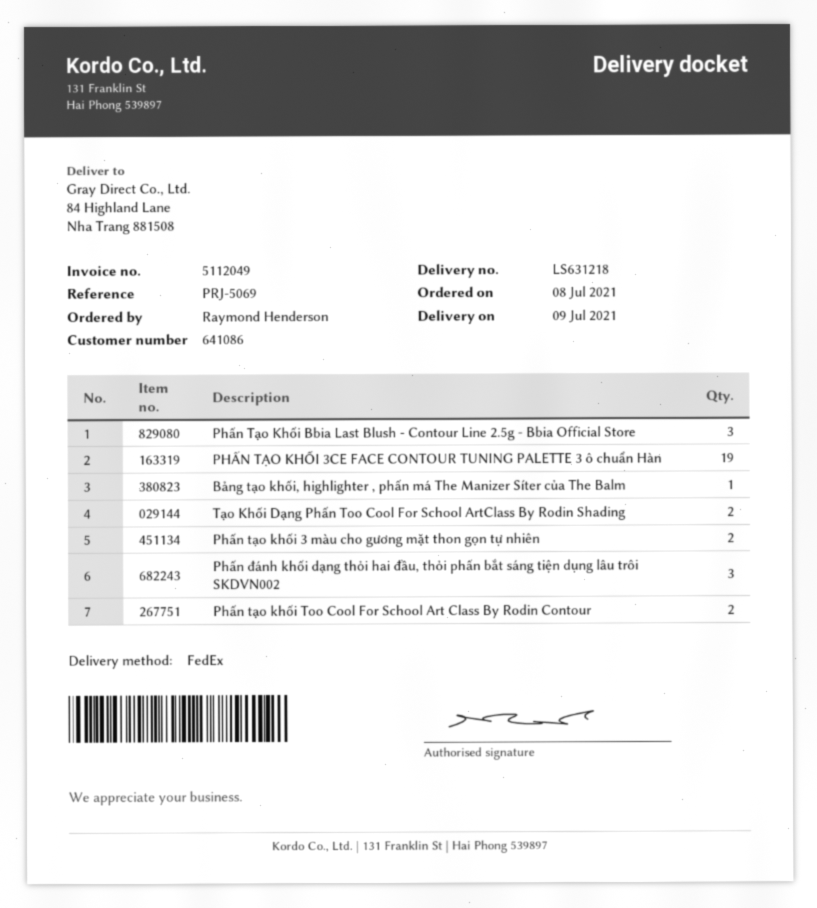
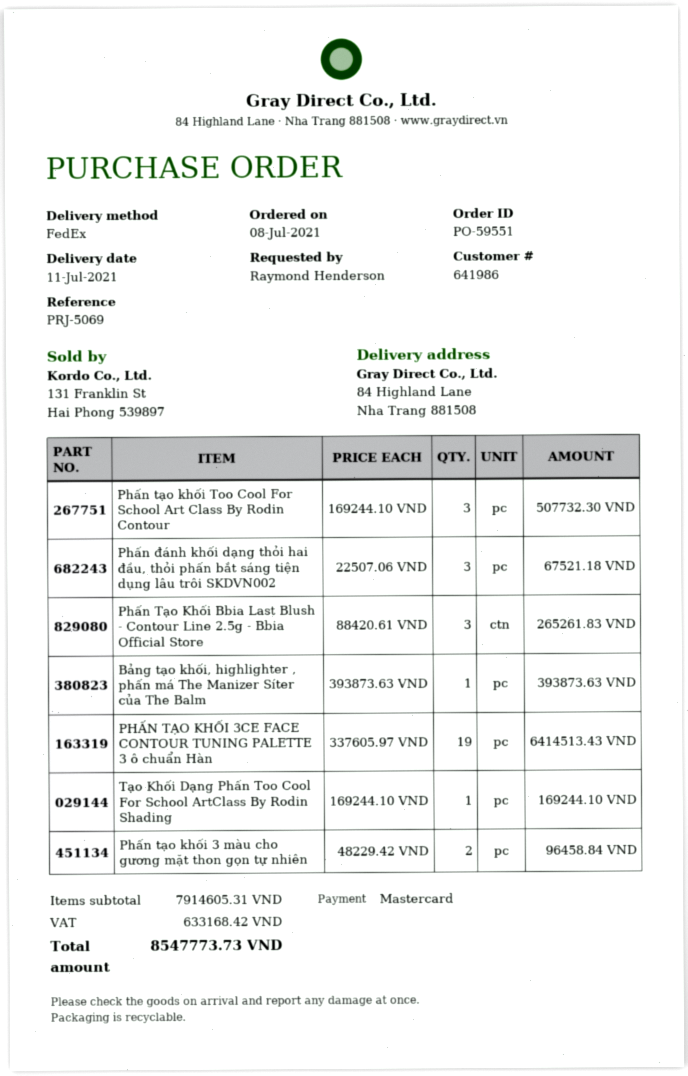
delivery date: 2021-07-09 -> 2021-07-11
customer number: 641086 -> 641986
Tạo Khối Dạng Phấn Too Cool For School ArtClass By Rodin Shading: 2 -> 1
Phấn tạo khối Too Cool For School Art Class By Rodin Contour: 2 -> 3

